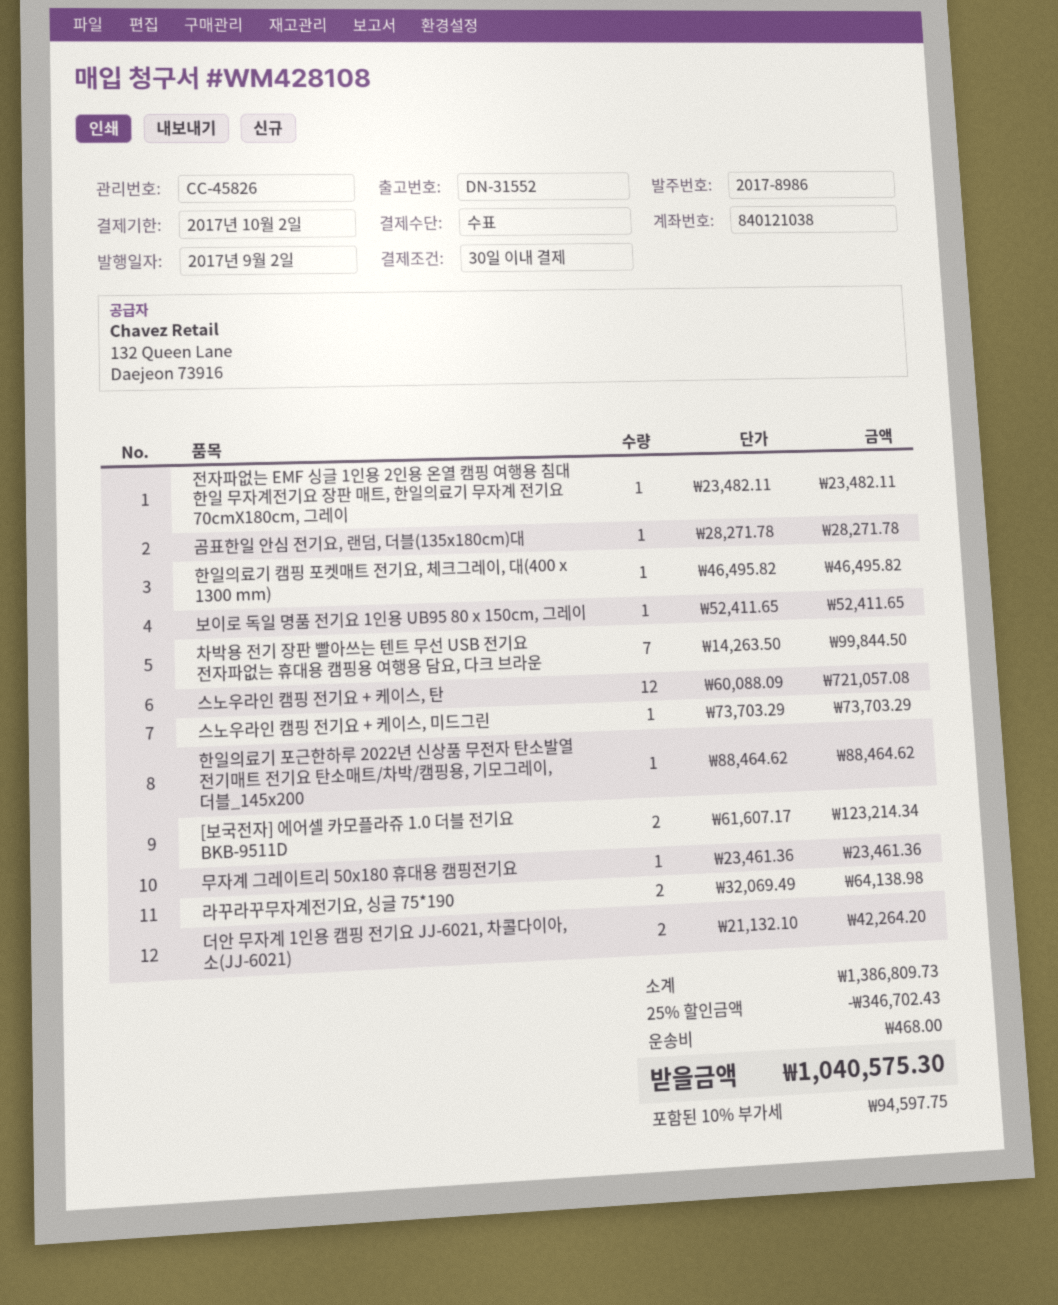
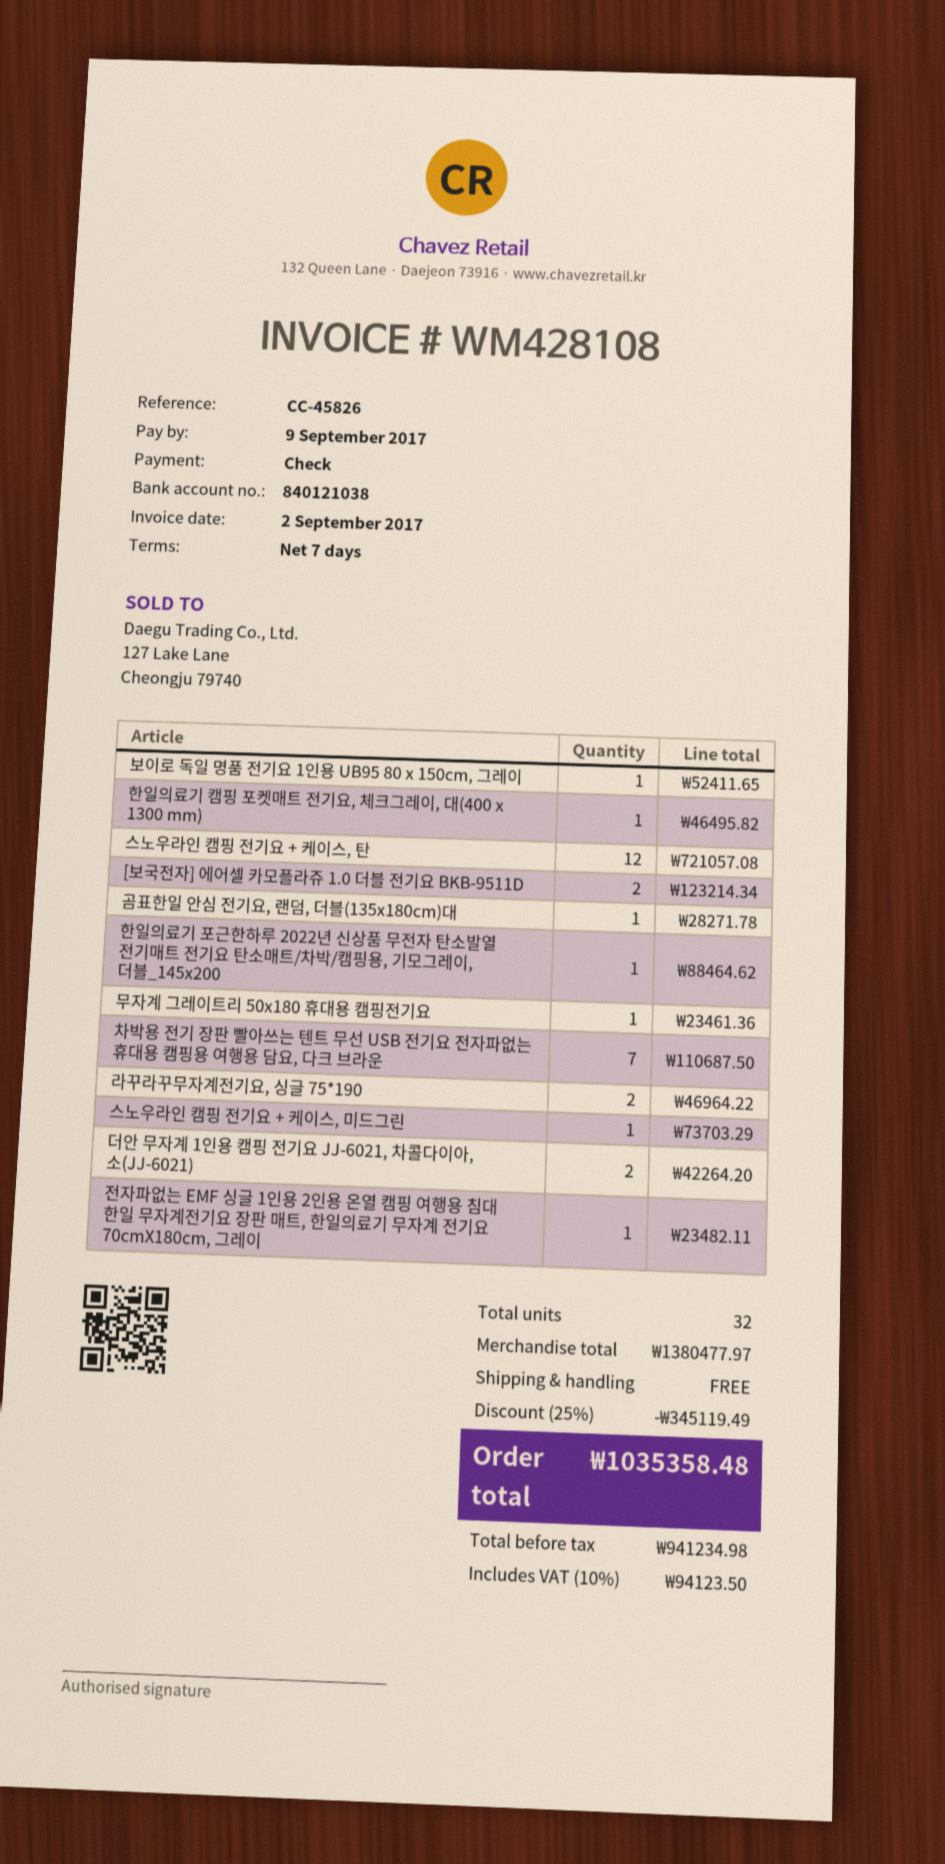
payment terms: 30 days -> 7 days
due date: 2017-10-02 -> 2017-09-09
차박용 전기 장판 빨아쓰는 텐트 무선 USB 전기요 전자파없는 휴대용 캠핑용 여행용 담요, 다크 브라운: 7 for 99844.50 -> 7 for 110687.50
라꾸라꾸무자계전기요, 싱글 75*190: 2 for 64138.98 -> 2 for 46964.22
subtotal: 1386809.73 -> 1380477.97
discount: 25% = 346702.43 -> 25% = 345119.49
shipping: 468.00 -> 0.00
tax: 10% = 94597.75 -> 10% = 94123.50
total: 1040575.30 -> 1035358.48

